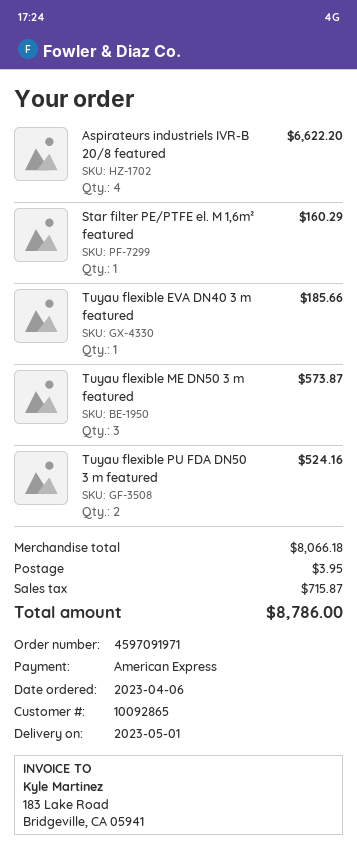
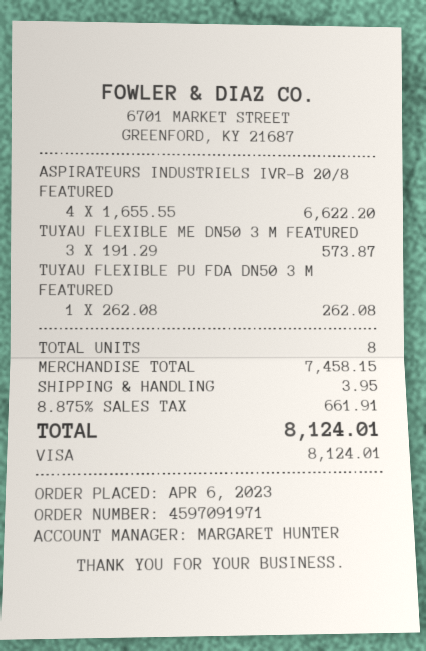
payment method: American Express -> Visa
Star filter PE/PTFE el. M 1,6m² featured: 1 for 160.29 -> none
Tuyau flexible EVA DN40 3 m featured: 1 for 185.66 -> none
Tuyau flexible PU FDA DN50 3 m featured: 2 for 524.16 -> 1 for 262.08
subtotal: 8066.18 -> 7458.15
tax: 715.87 -> 661.91
total: 8786.00 -> 8124.01

